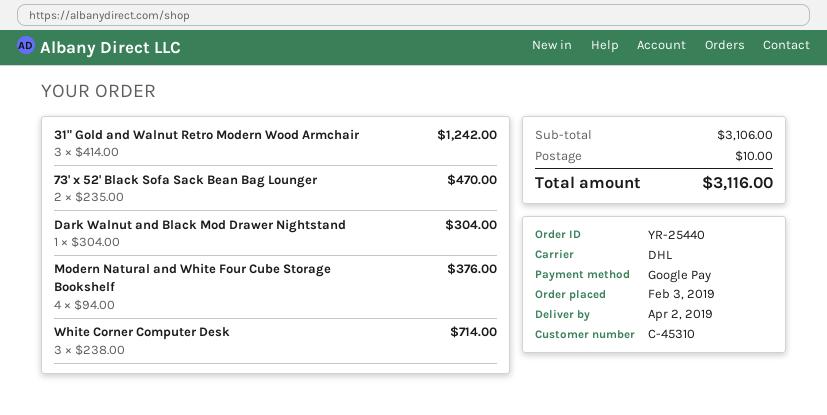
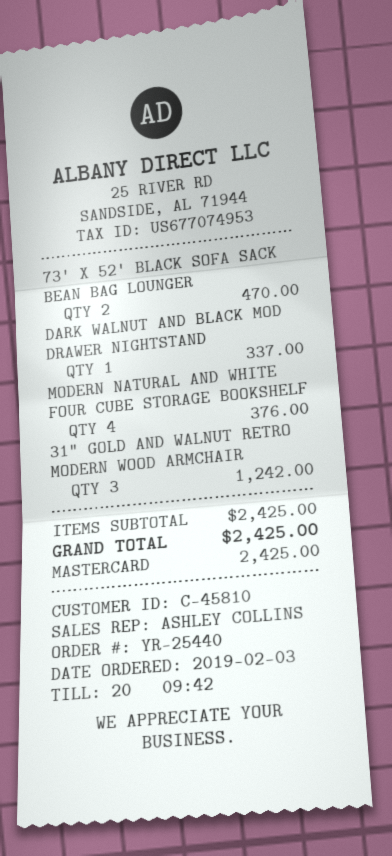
customer number: C-45310 -> C-45810
payment method: Google Pay -> Mastercard
Dark Walnut and Black Mod Drawer Nightstand: 1 for 304.00 -> 1 for 337.00
White Corner Computer Desk: 3 for 714.00 -> none
subtotal: 3106.00 -> 2425.00
shipping: 10.00 -> none
total: 3116.00 -> 2425.00

